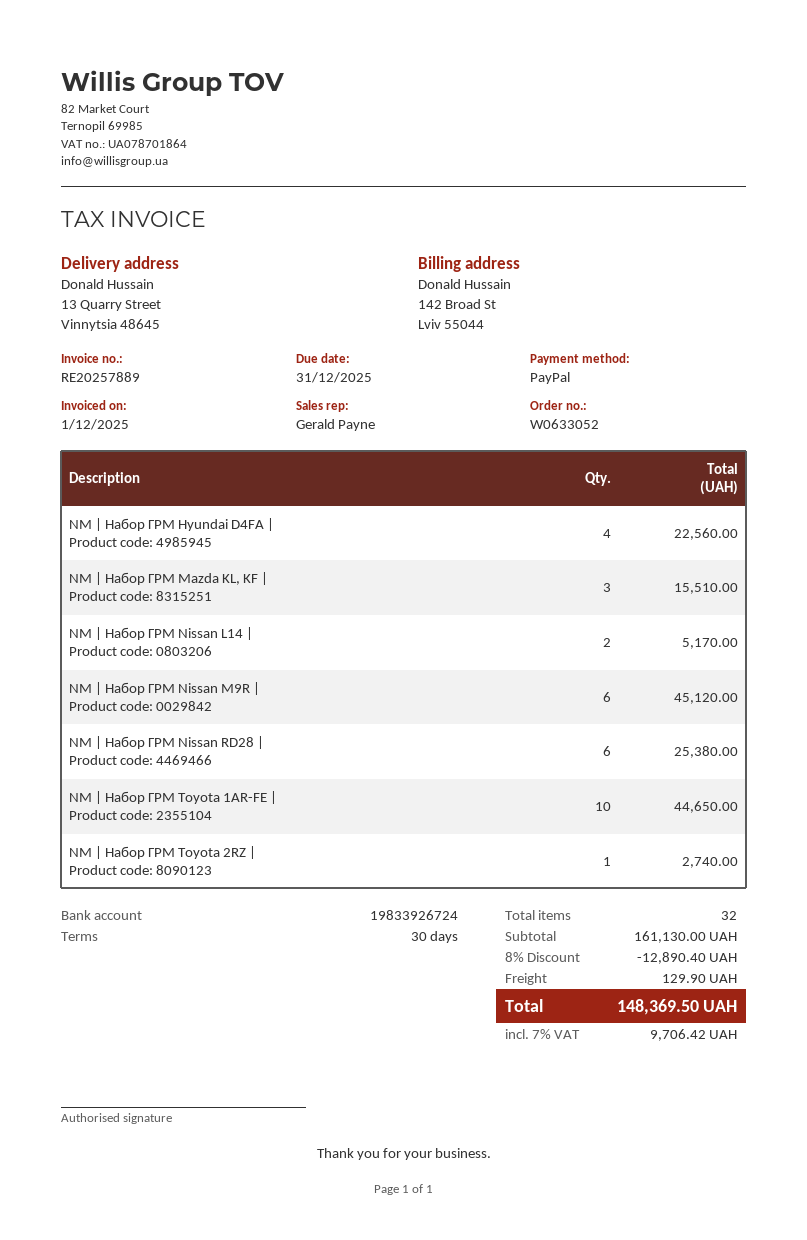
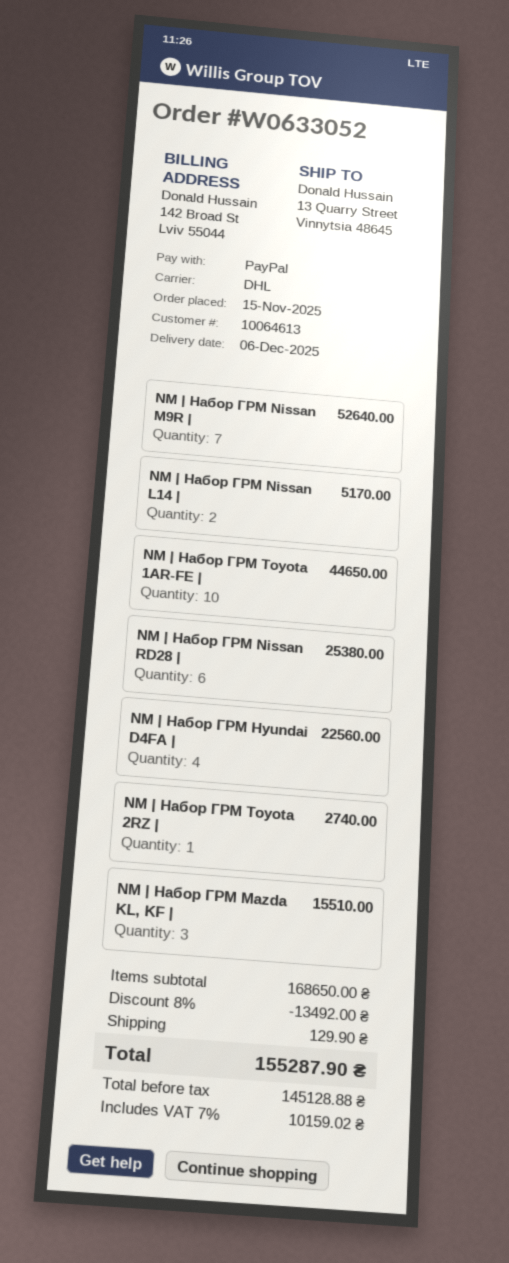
NM | Набор ГРМ Nissan M9R |: 6 for 45120.00 -> 7 for 52640.00
subtotal: 161130.00 -> 168650.00
discount: 8% = 12890.40 -> 8% = 13492.00
tax: 7% = 9706.42 -> 7% = 10159.02
total: 148369.50 -> 155287.90

